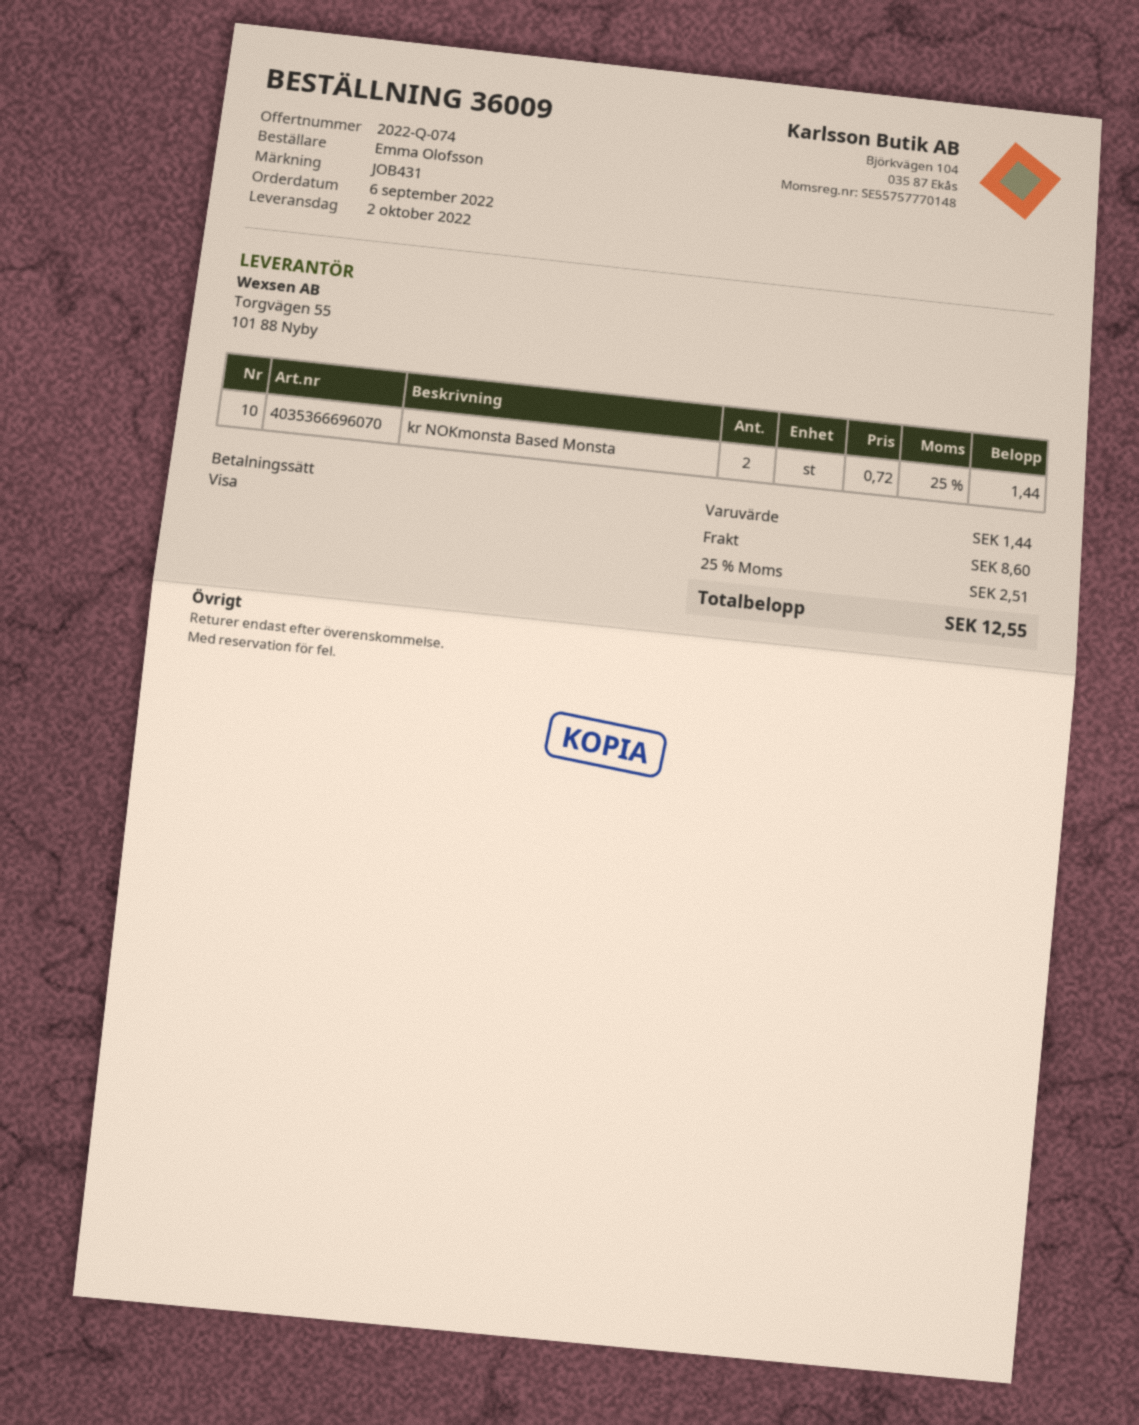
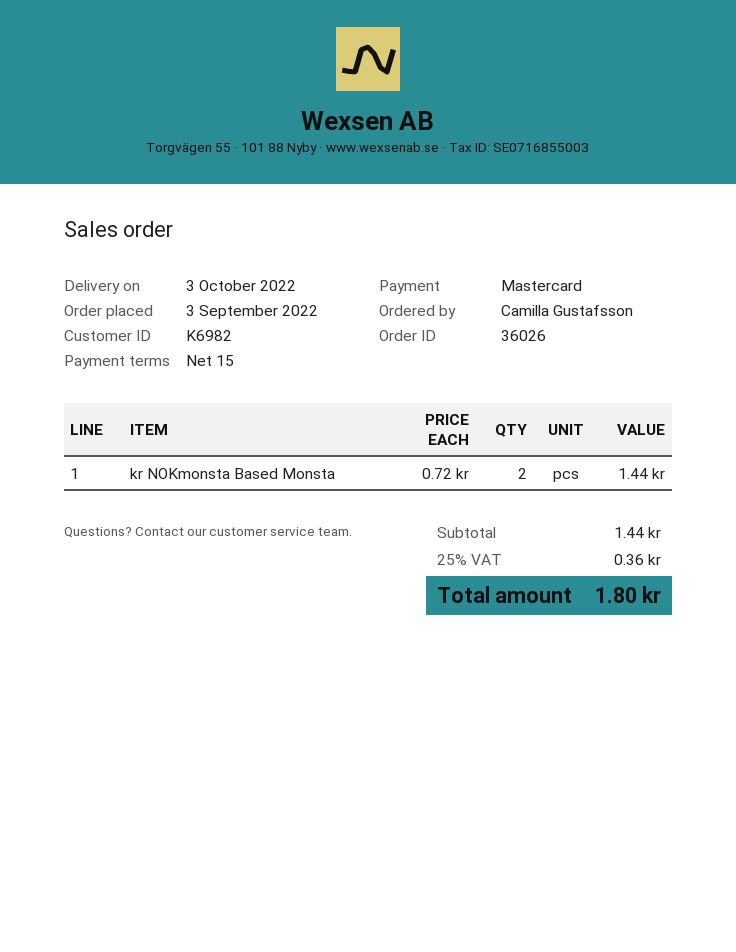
order number: 36009 -> 36026
order date: 2022-09-06 -> 2022-09-03
delivery date: 2022-10-02 -> 2022-10-03
ordered by: Emma Olofsson -> Camilla Gustafsson
payment method: Visa -> Mastercard
shipping: 8.60 -> none
tax: 25% = 2.51 -> 25% = 0.36
total: 12.55 -> 1.80

